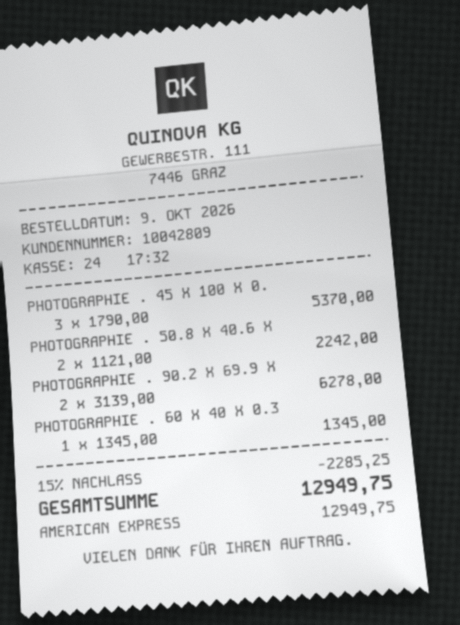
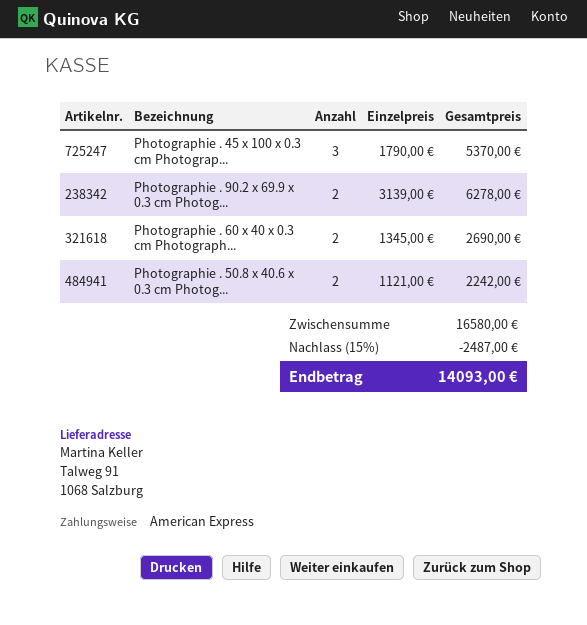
PHOTOGRAPHIE . 60 X 40 X 0.3: 1 x 1345.00 = 1345.00 -> 2 x 1345.00 = 2690.00
discount: 15% = 2285.25 -> 15% = 2487.00
total: 12949.75 -> 14093.00

